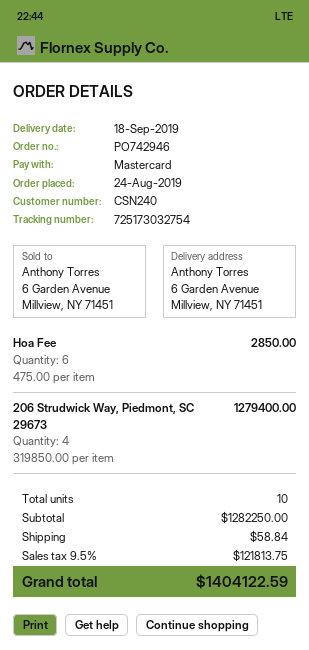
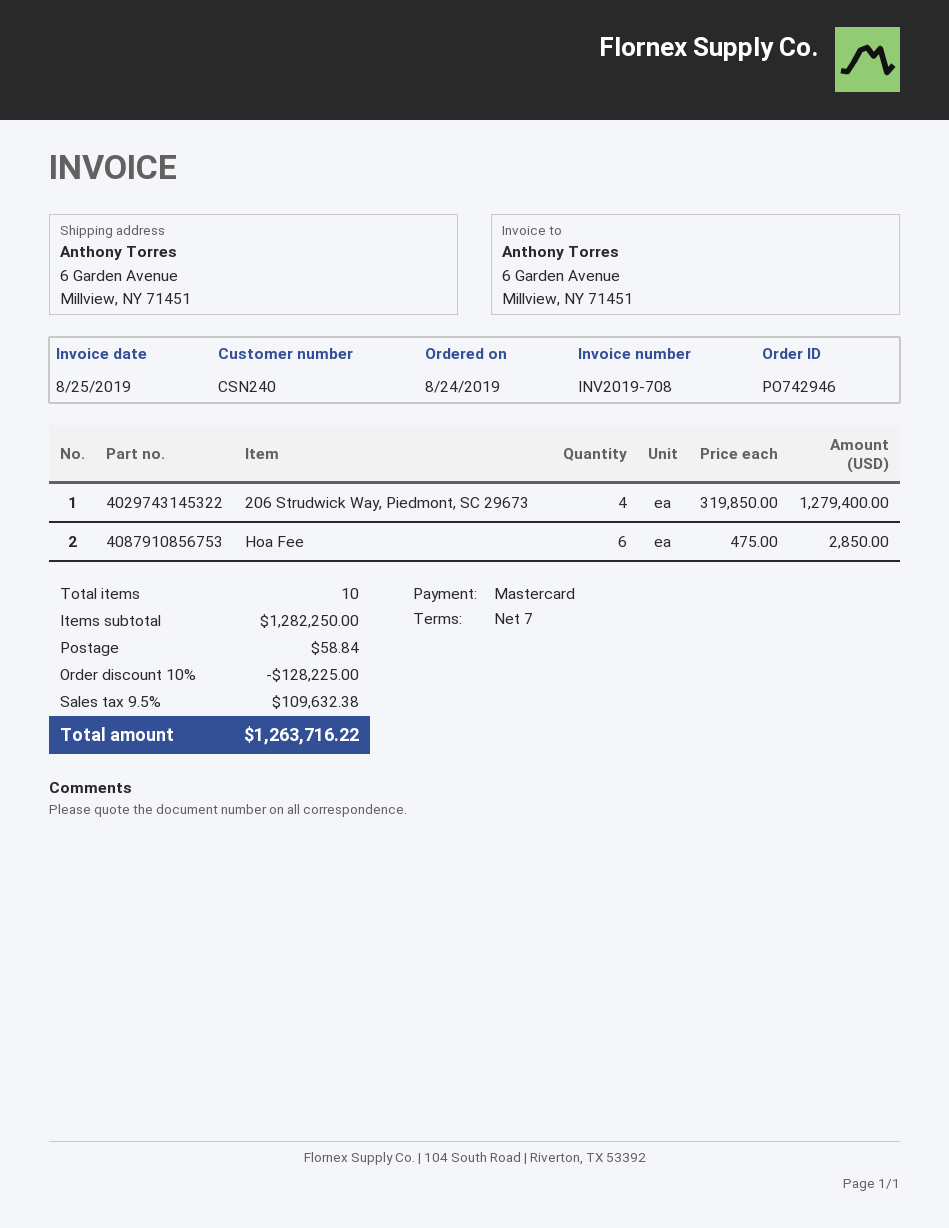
discount: none -> 10% = 128225.00
tax: 9.5% = 121813.75 -> 9.5% = 109632.38
total: 1404122.59 -> 1263716.22

